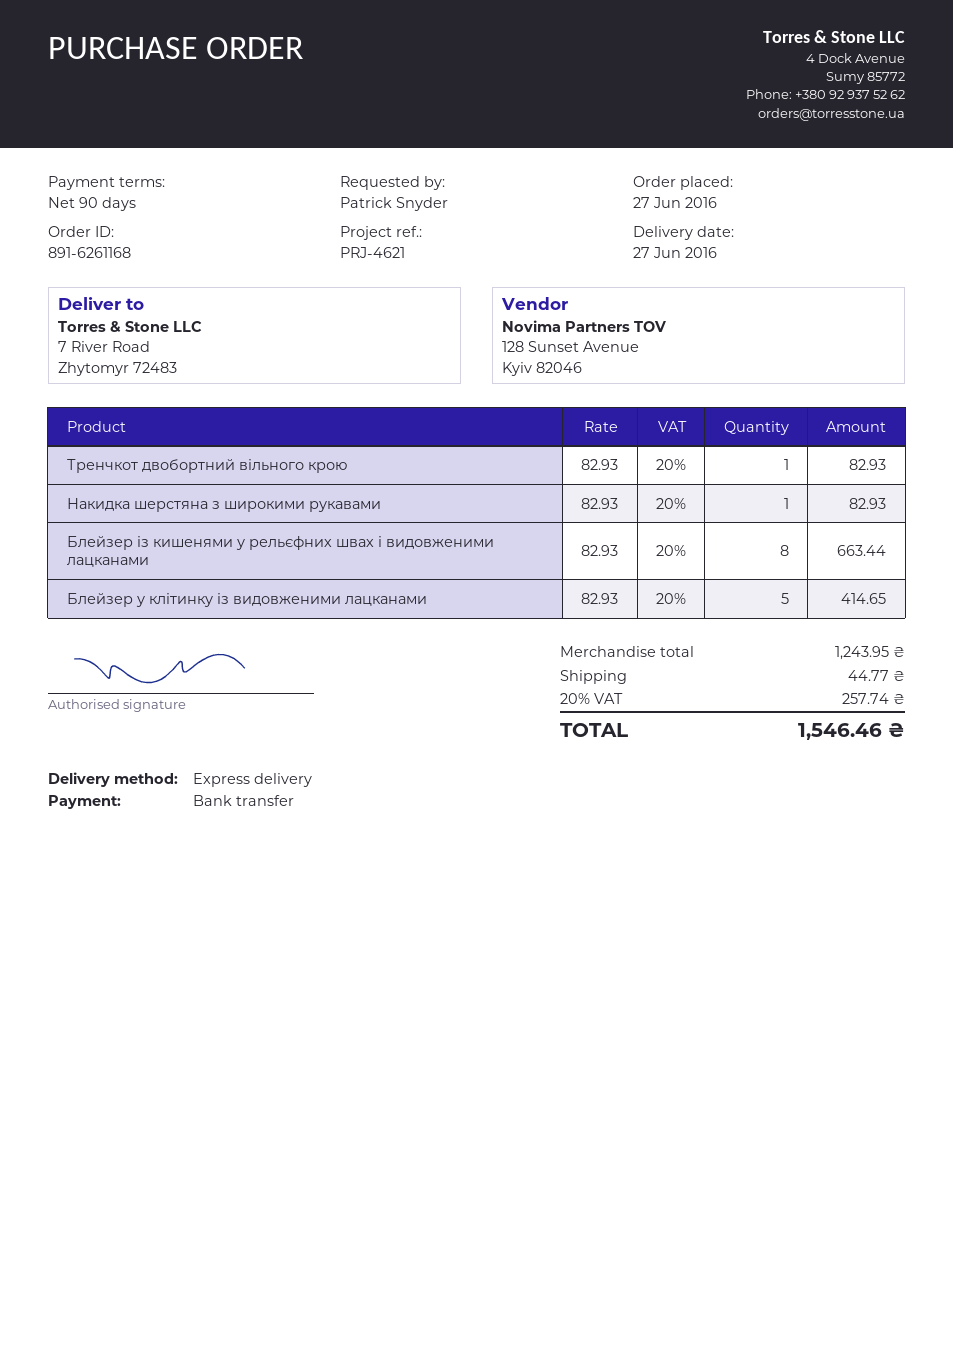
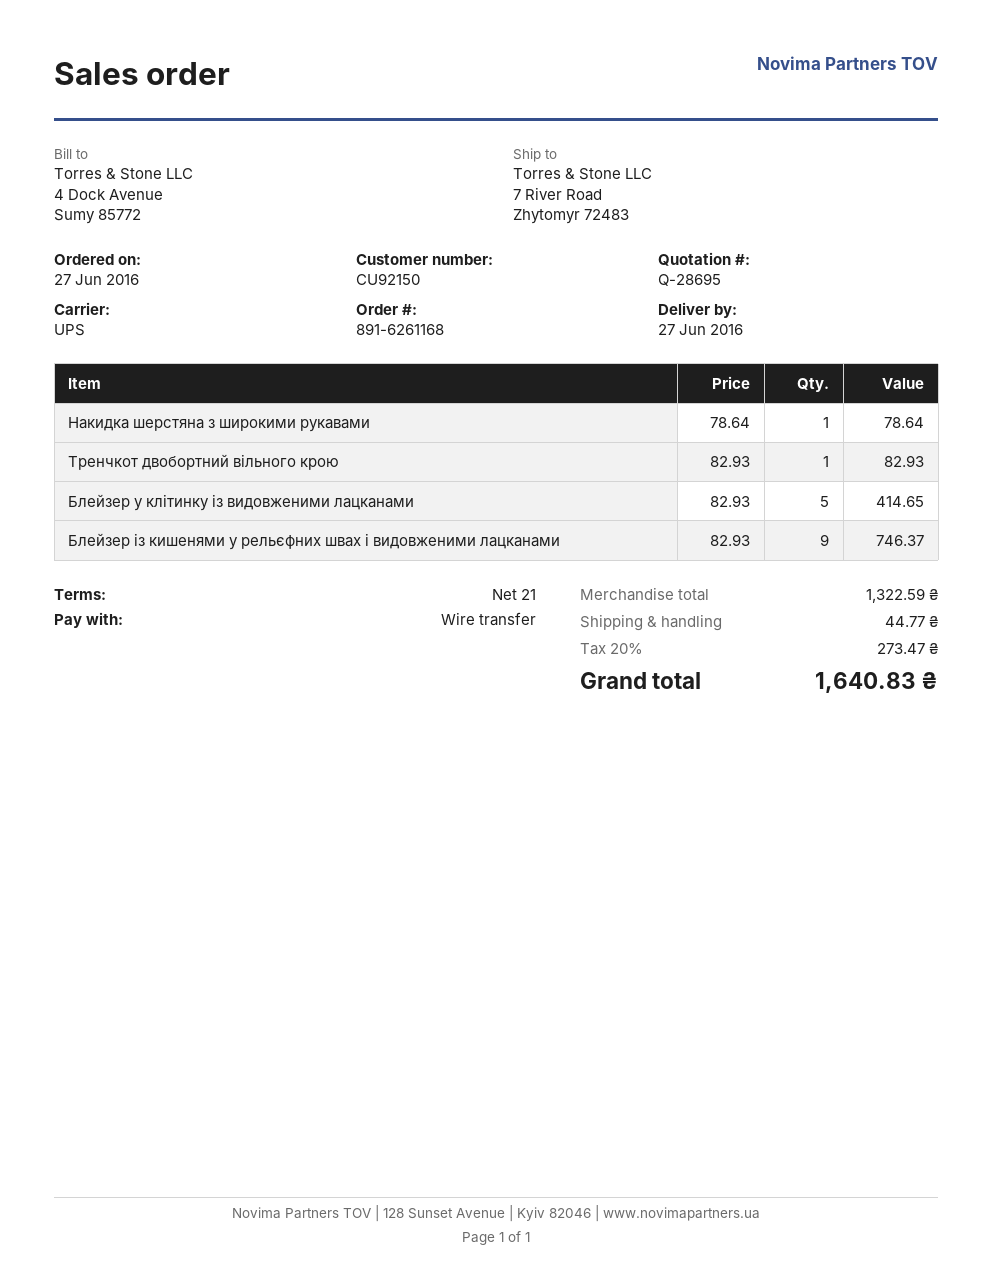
payment terms: 90 days -> 21 days
shipping method: express -> UPS
Накидка шерстяна з широкими рукавами: 1 x 82.93 = 82.93 -> 1 x 78.64 = 78.64
Блейзер із кишенями у рельєфних швах і видовженими лацканами: 8 x 82.93 = 663.44 -> 9 x 82.93 = 746.37
subtotal: 1243.95 -> 1322.59
tax: 20% = 257.74 -> 20% = 273.47
total: 1546.46 -> 1640.83

